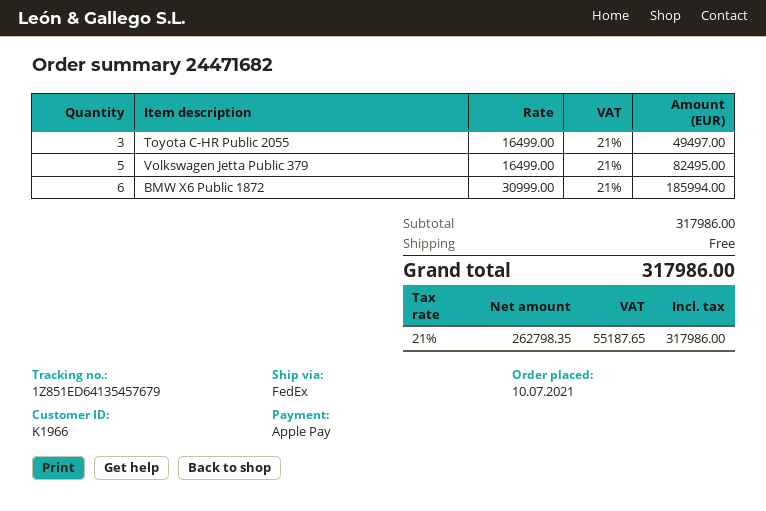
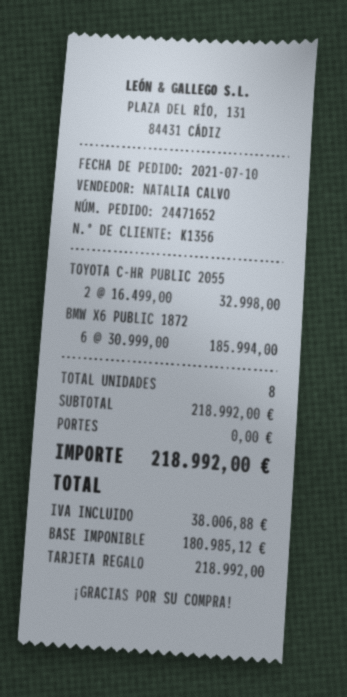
order number: 24471682 -> 24471652
customer number: K1966 -> K1356
payment method: Apple Pay -> gift card
Toyota C-HR Public 2055: 3 x 16499.00 = 49497.00 -> 2 x 16499.00 = 32998.00
Volkswagen Jetta Public 379: 5 x 16499.00 = 82495.00 -> none
subtotal: 317986.00 -> 218992.00
net: 262798.35 -> 180985.12
tax: 55187.65 -> 38006.88
total: 317986.00 -> 218992.00

